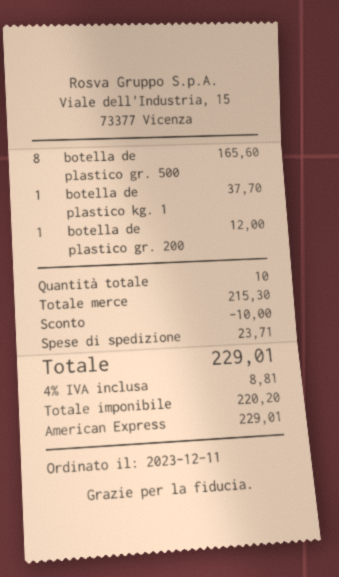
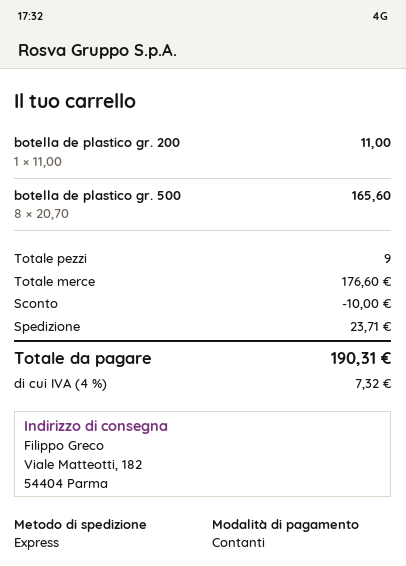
payment method: American Express -> cash
botella de plastico kg. 1: 1 for 37.70 -> none
botella de plastico gr. 200: 1 for 12.00 -> 1 for 11.00
total quantity: 10 -> 9
subtotal: 215.30 -> 176.60
tax: 4% = 8.81 -> 4% = 7.32
total: 229.01 -> 190.31

